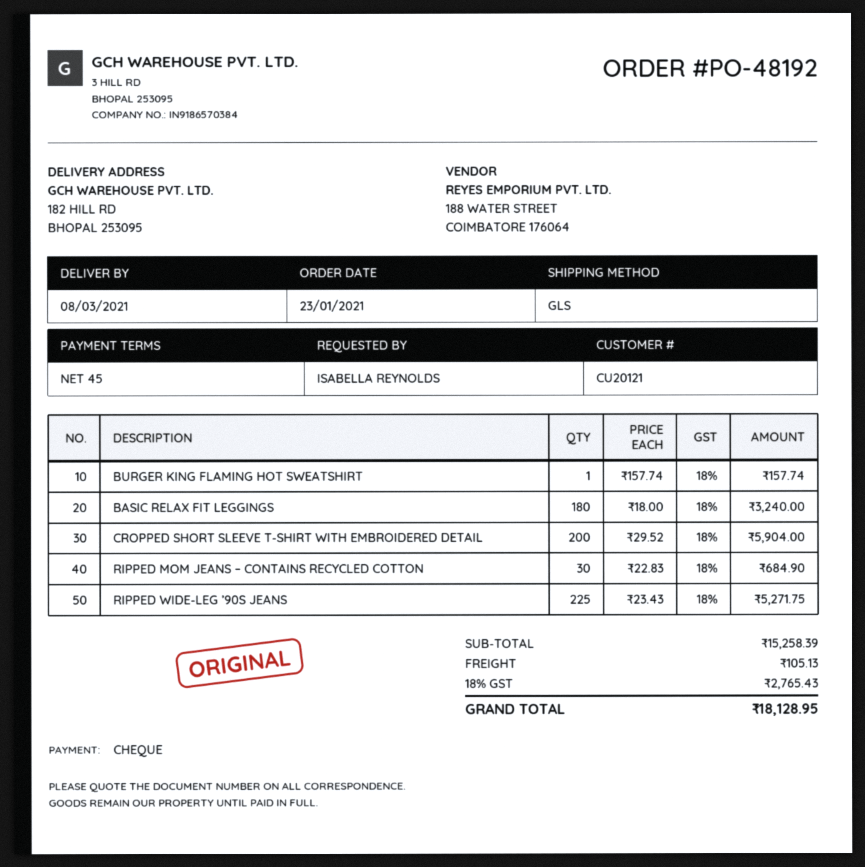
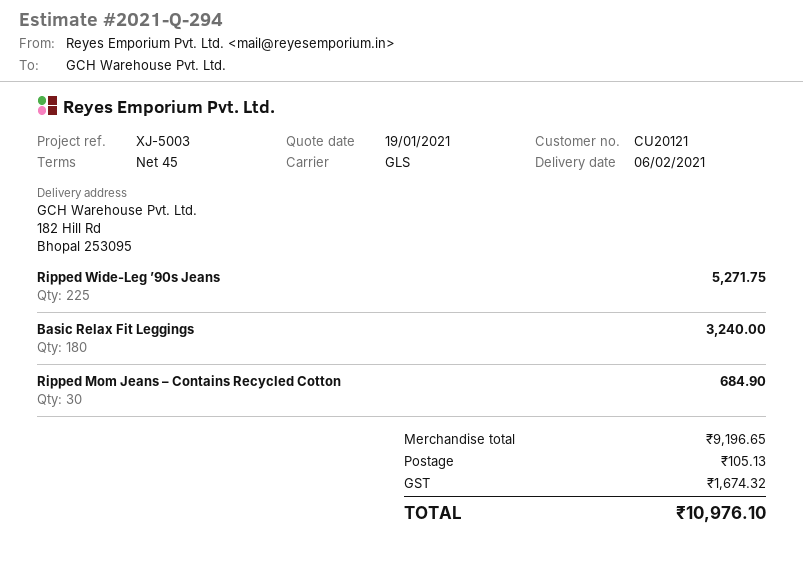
delivery date: 2021-03-08 -> 2021-02-06
BURGER KING FLAMING HOT SWEATSHIRT: 1 for 157.74 -> none
CROPPED SHORT SLEEVE T-SHIRT WITH EMBROIDERED DETAIL: 200 for 5904.00 -> none
subtotal: 15258.39 -> 9196.65
tax: 2765.43 -> 1674.32
total: 18128.95 -> 10976.10

